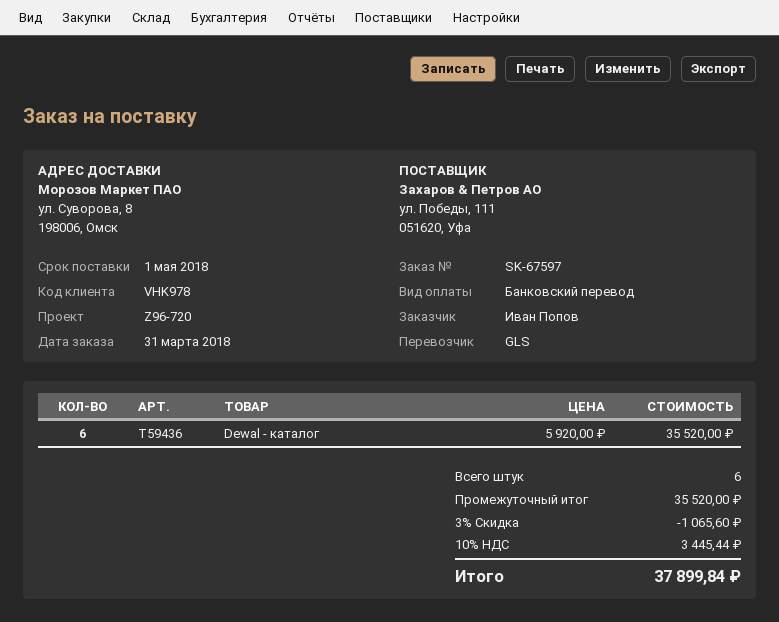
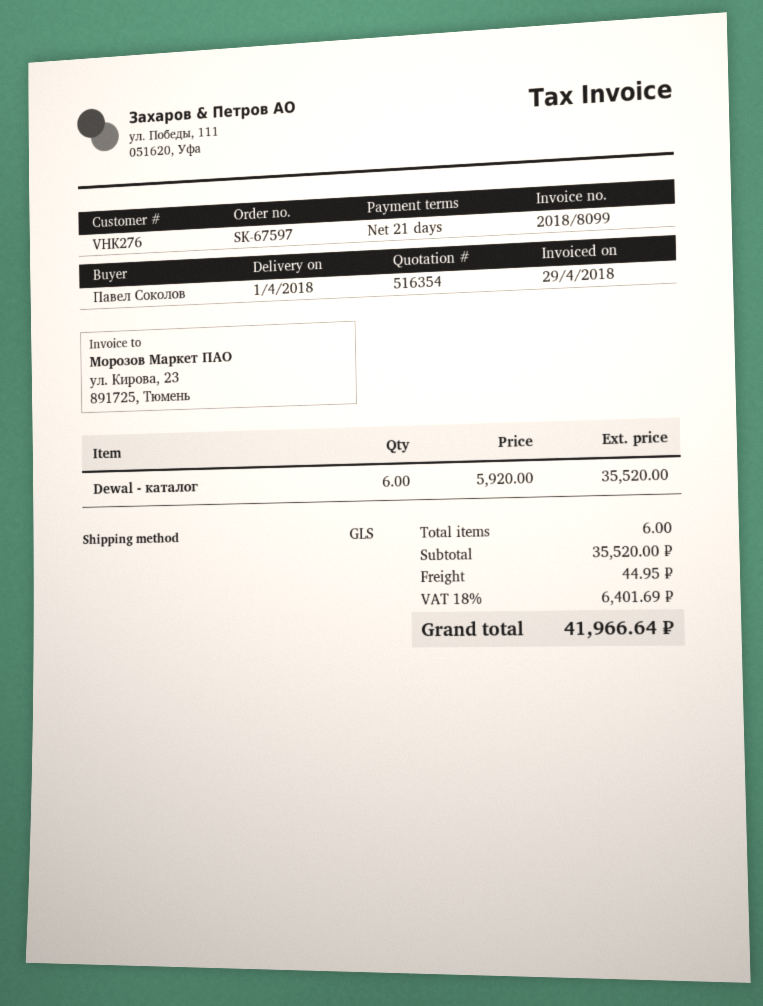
delivery date: 2018-05-01 -> 2018-04-01
customer number: VHK978 -> VHK276
ordered by: Иван Попов -> Павел Соколов
discount: 3% = 1065.60 -> none
shipping: none -> 44.95
tax: 10% = 3445.44 -> 18% = 6401.69
total: 37899.84 -> 41966.64

